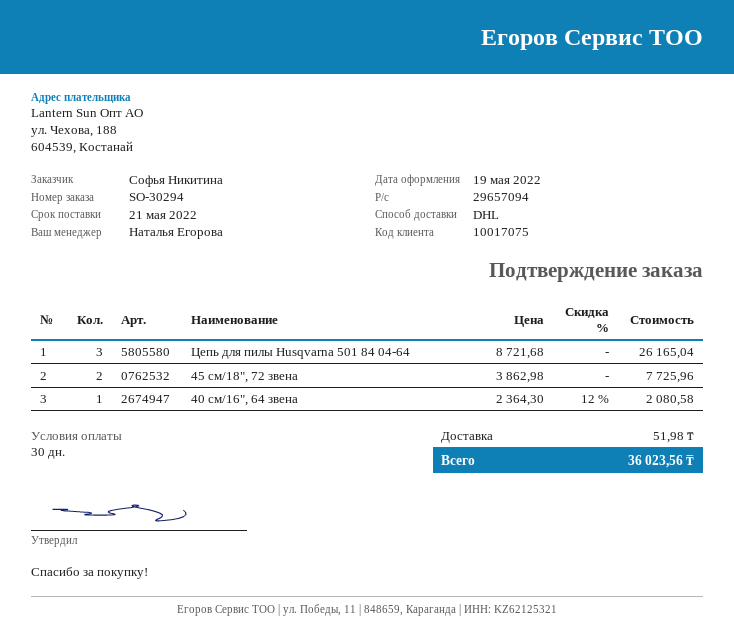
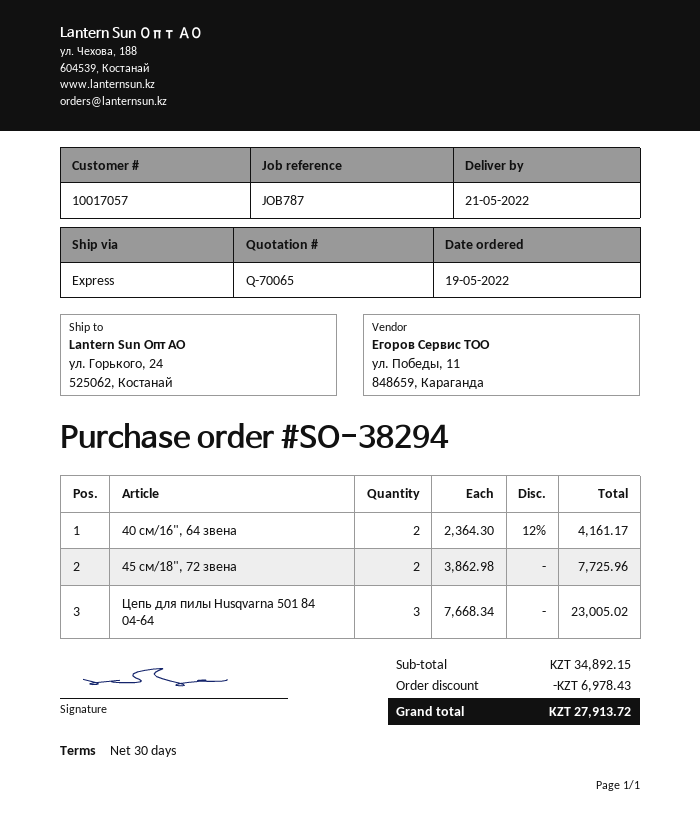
order number: SO-30294 -> SO-38294
customer number: 10017075 -> 10017057
shipping method: DHL -> express
Цепь для пилы Husqvarna 501 84 04-64: 3 x 8721.68 = 26165.04 -> 3 x 7668.34 = 23005.02
40 см/16", 64 звена: 1 x 2364.30 - 12% = 2080.58 -> 2 x 2364.30 - 12% = 4161.17
discount: none -> 6978.43
shipping: 51.98 -> none
total: 36023.56 -> 27913.72

